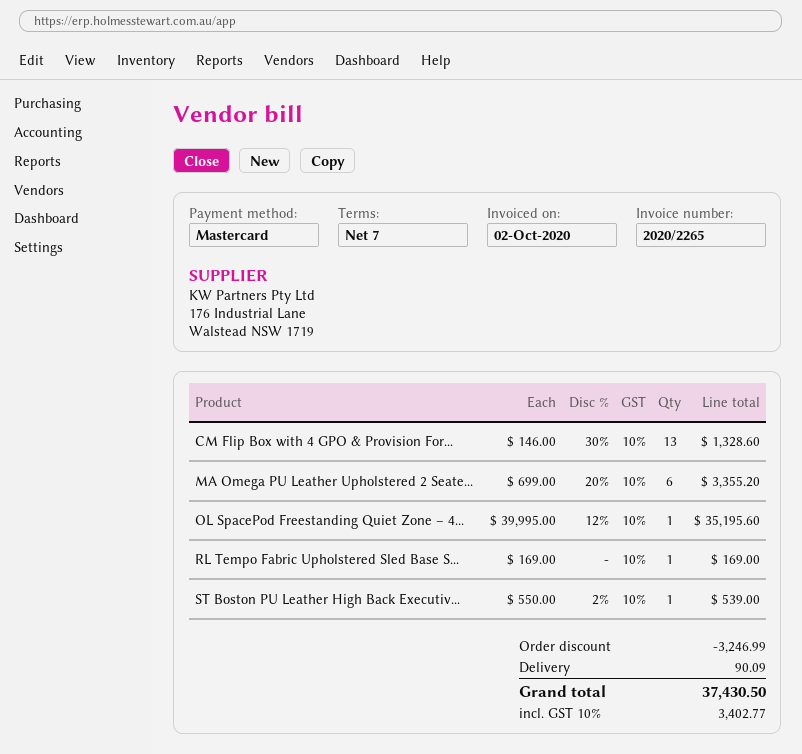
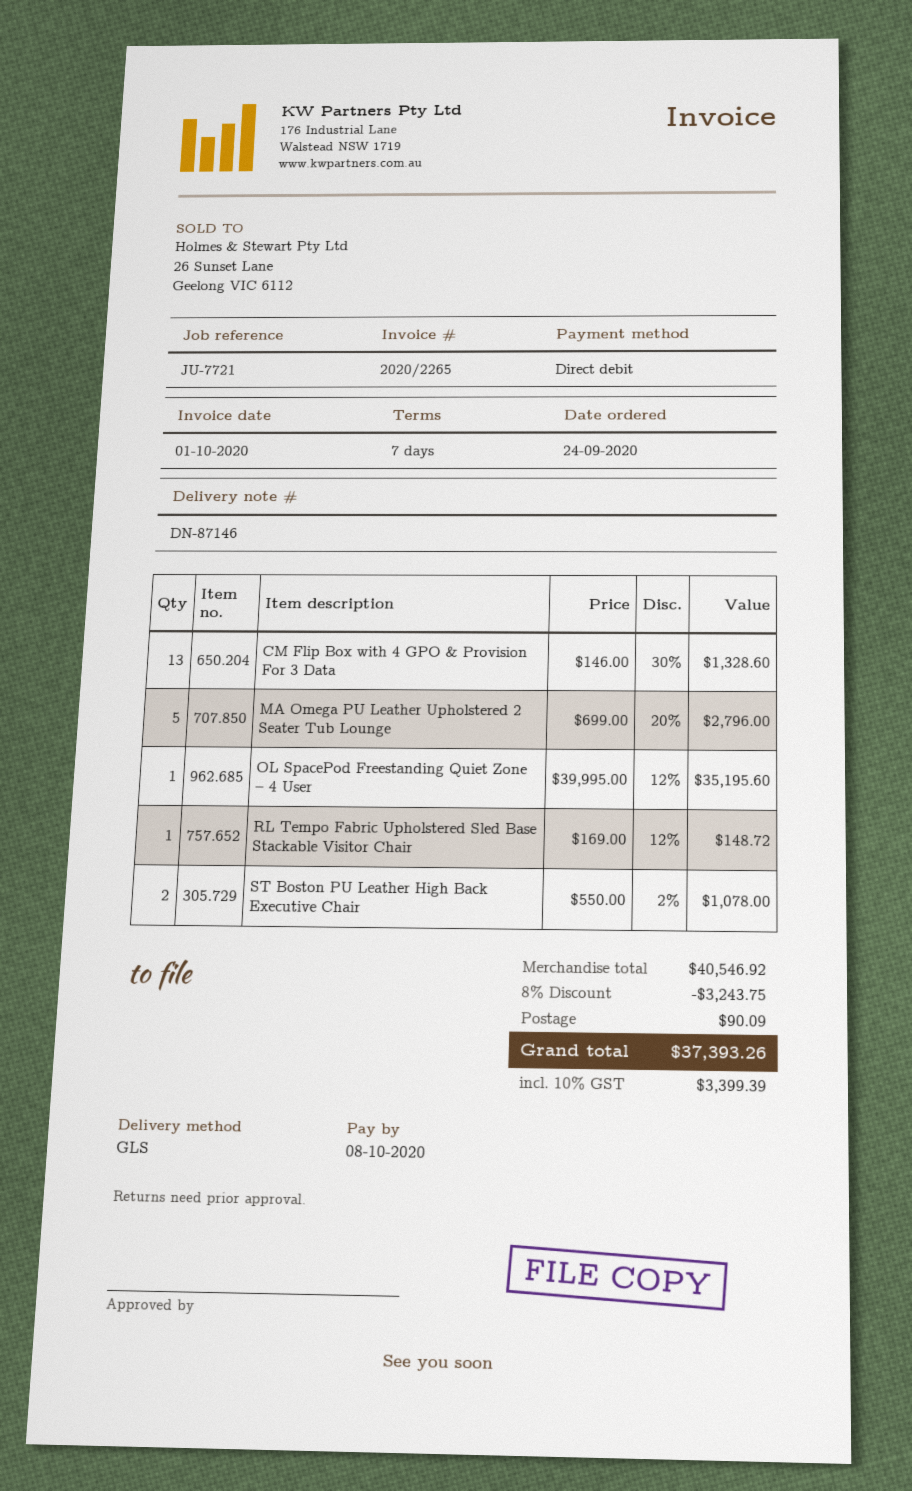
invoice date: 2020-10-02 -> 2020-10-01
payment method: Mastercard -> direct debit
MA Omega PU Leather Upholstered 2 Seate...: 6 x 699.00 - 20% = 3355.20 -> 5 x 699.00 - 20% = 2796.00
RL Tempo Fabric Upholstered Sled Base S...: 1 x 169.00 = 169.00 -> 1 x 169.00 - 12% = 148.72
ST Boston PU Leather High Back Executiv...: 1 x 550.00 - 2% = 539.00 -> 2 x 550.00 - 2% = 1078.00
discount: 3246.99 -> 3243.75
tax: 10% = 3402.77 -> 10% = 3399.39
total: 37430.50 -> 37393.26

